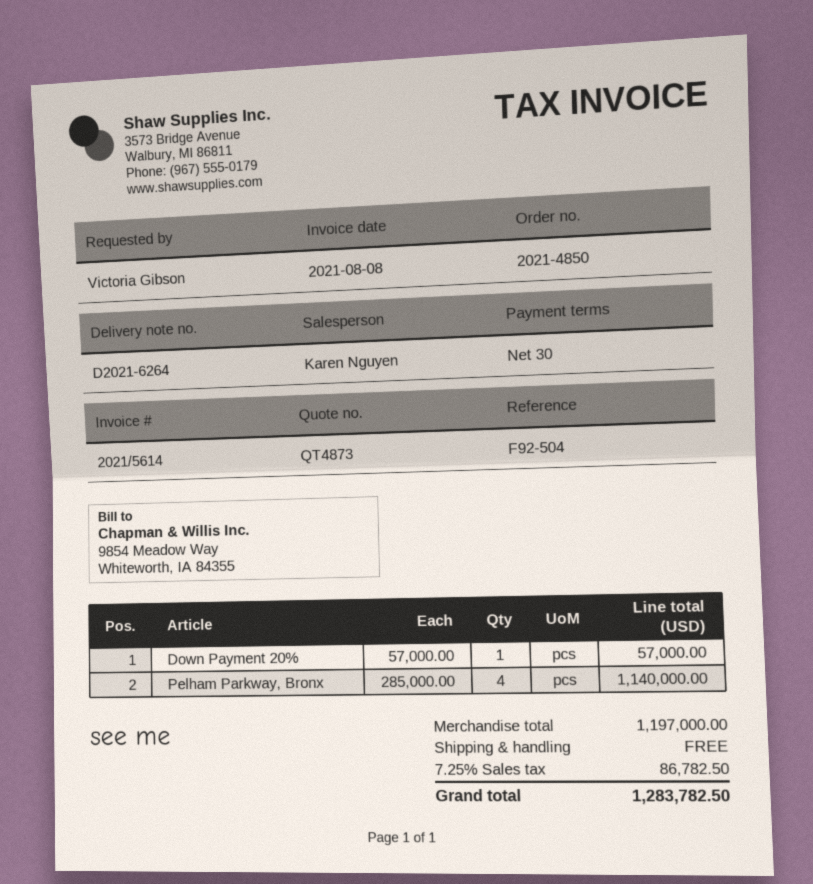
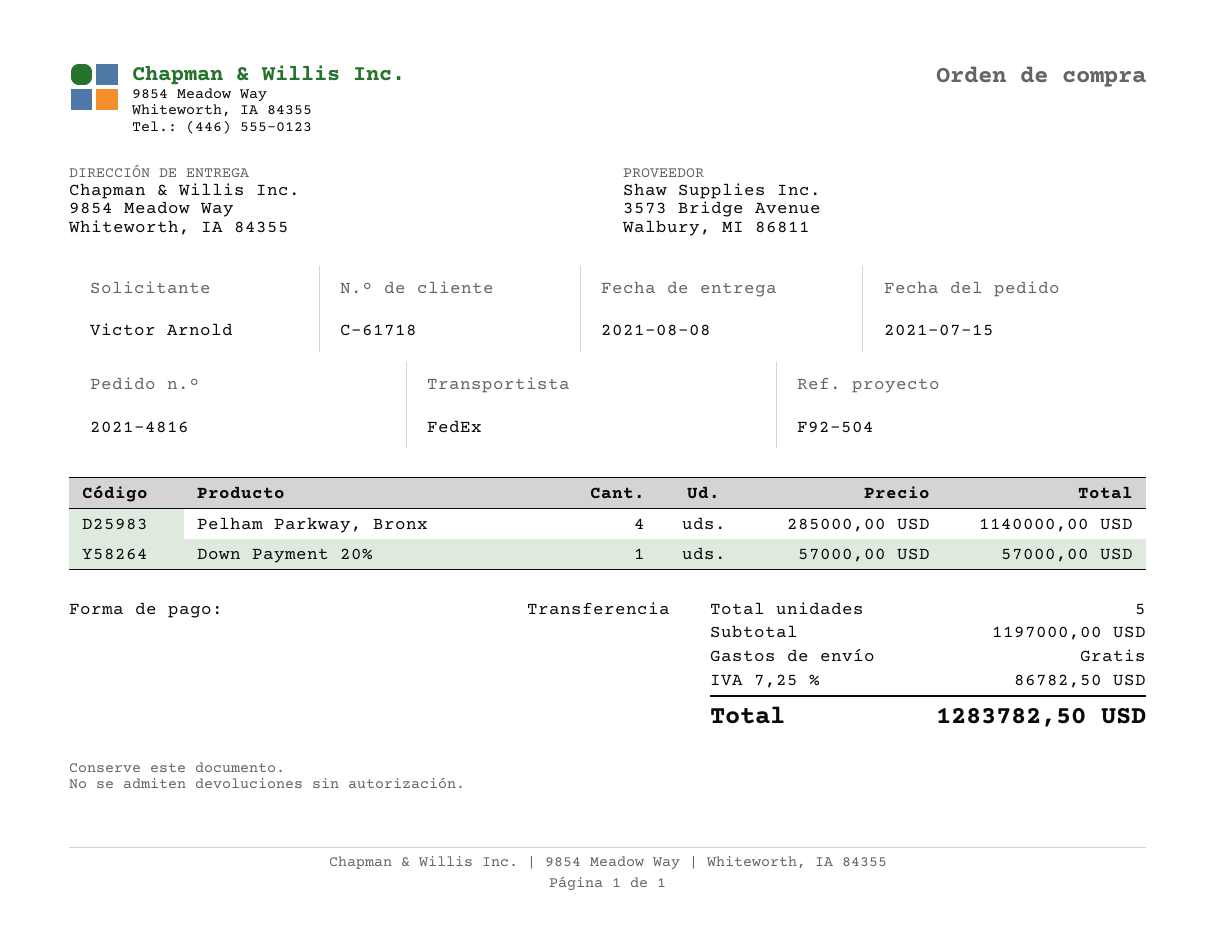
order number: 2021-4850 -> 2021-4816
ordered by: Victoria Gibson -> Victor Arnold

